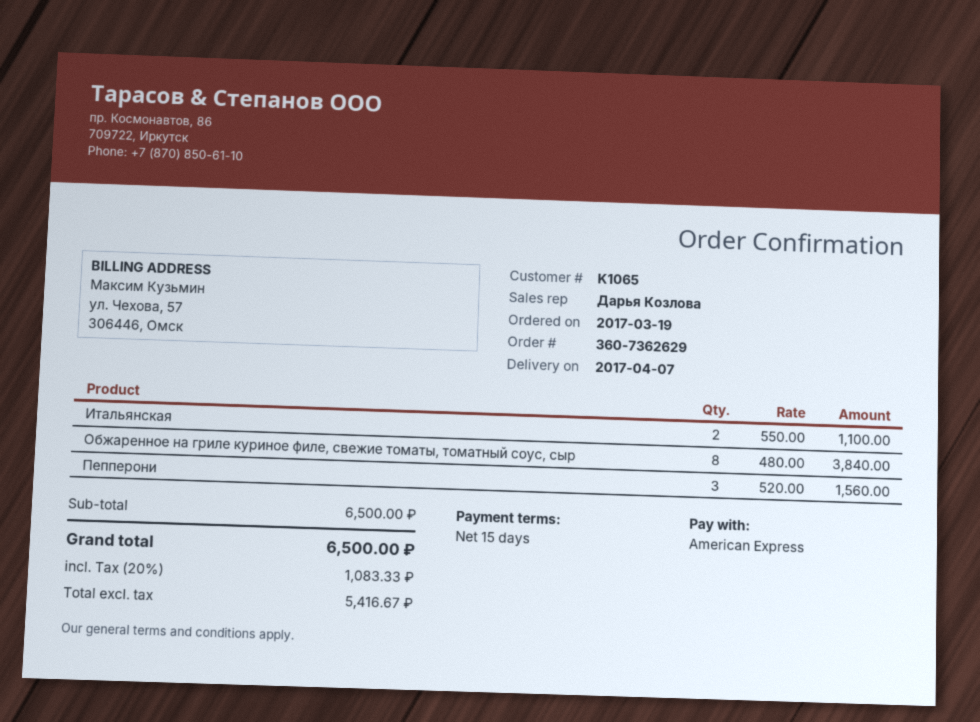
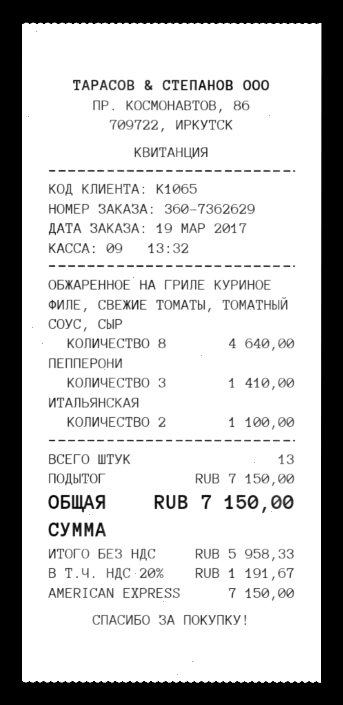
Обжаренное на гриле куриное филе, свежие томаты, томатный соус, сыр: 8 for 3840.00 -> 8 for 4640.00
Пепперони: 3 for 1560.00 -> 3 for 1410.00
subtotal: 6500.00 -> 7150.00
net: 5416.67 -> 5958.33
tax: 20% = 1083.33 -> 20% = 1191.67
total: 6500.00 -> 7150.00

